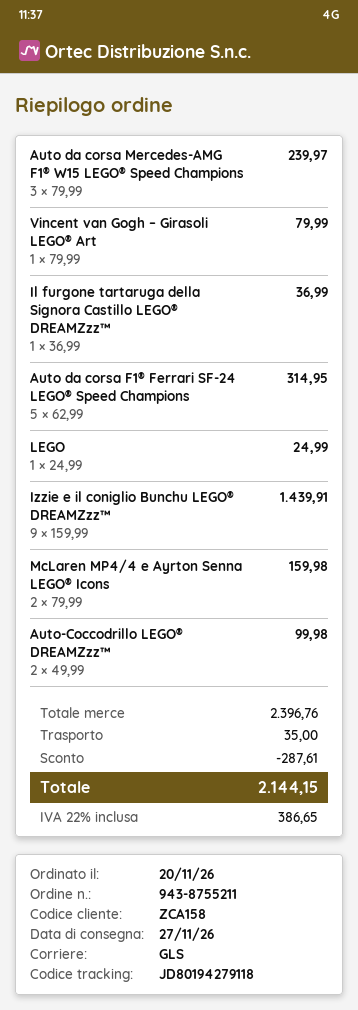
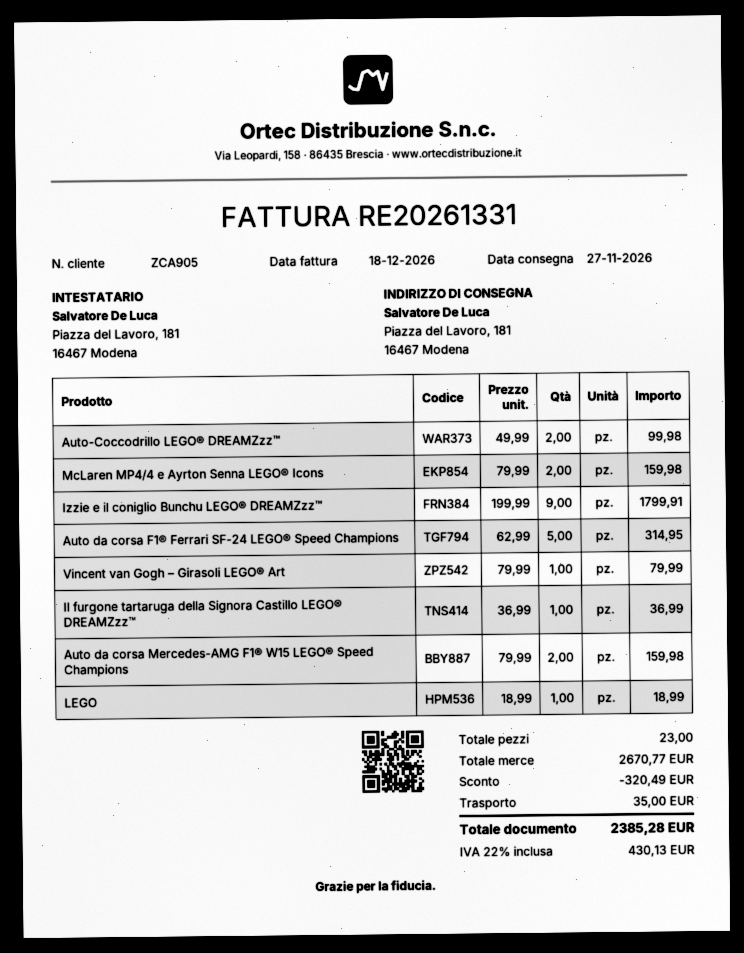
customer number: ZCA158 -> ZCA905
Auto da corsa Mercedes-AMG F1® W15 LEGO® Speed Champions: 3 x 79.99 = 239.97 -> 2 x 79.99 = 159.98
LEGO: 1 x 24.99 = 24.99 -> 1 x 18.99 = 18.99
Izzie e il coniglio Bunchu LEGO® DREAMZzz™: 9 x 159.99 = 1439.91 -> 9 x 199.99 = 1799.91
subtotal: 2396.76 -> 2670.77
discount: 287.61 -> 320.49
tax: 22% = 386.65 -> 22% = 430.13
total: 2144.15 -> 2385.28

